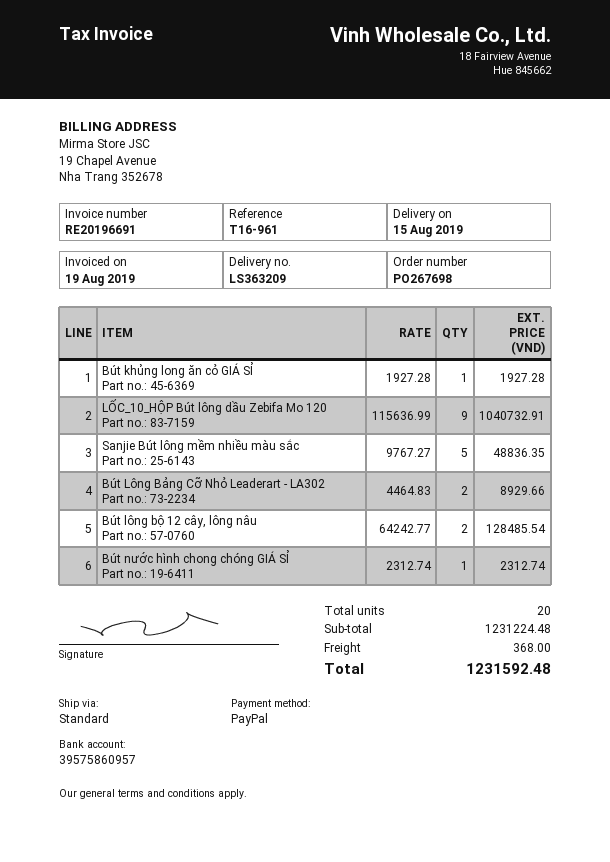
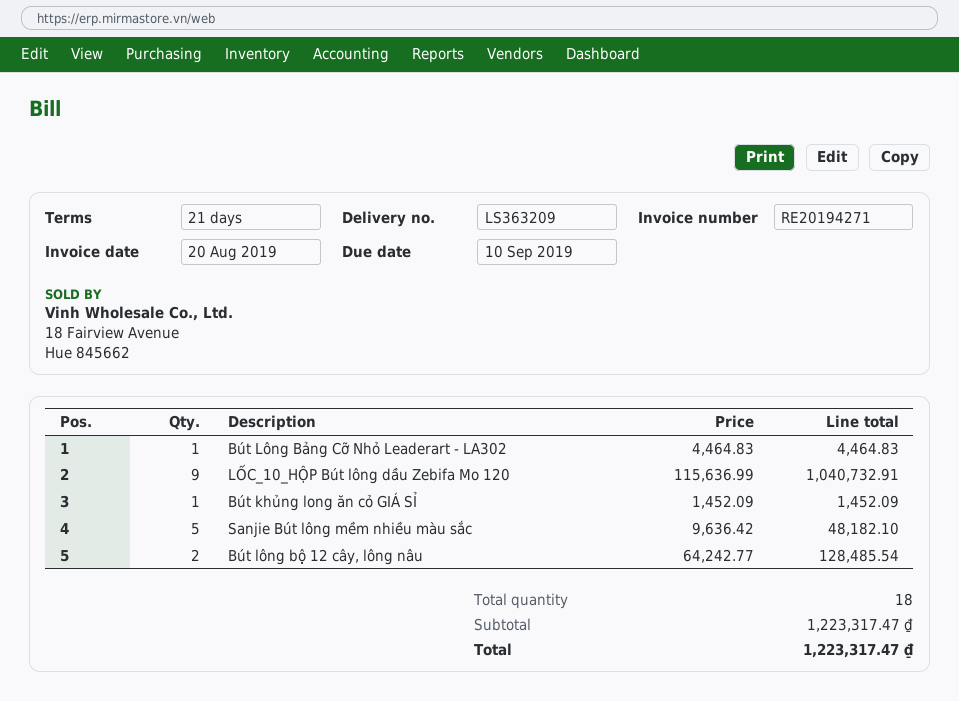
invoice number: RE20196691 -> RE20194271
invoice date: 2019-08-19 -> 2019-08-20
Bút khủng long ăn cỏ GIÁ SỈ: 1 x 1927.28 = 1927.28 -> 1 x 1452.09 = 1452.09
Sanjie Bút lông mềm nhiều màu sắc: 5 x 9767.27 = 48836.35 -> 5 x 9636.42 = 48182.10
Bút Lông Bảng Cỡ Nhỏ Leaderart - LA302: 2 x 4464.83 = 8929.66 -> 1 x 4464.83 = 4464.83
Bút nước hình chong chóng GIÁ SỈ: 1 x 2312.74 = 2312.74 -> none
total quantity: 20 -> 18
subtotal: 1231224.48 -> 1223317.47
shipping: 368.00 -> none
total: 1231592.48 -> 1223317.47

